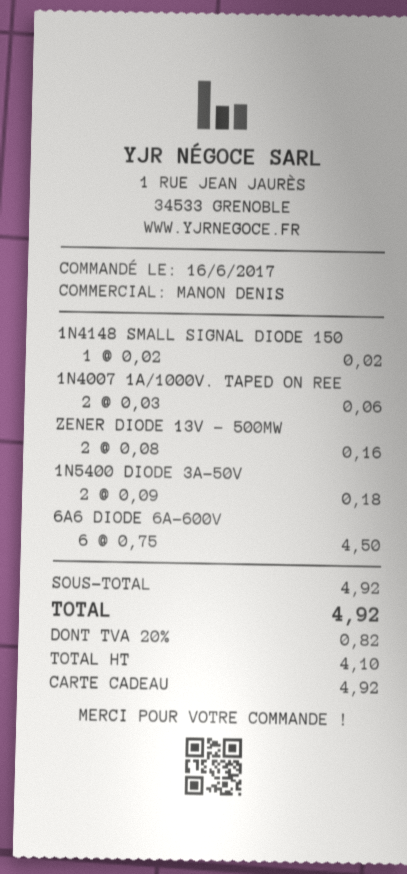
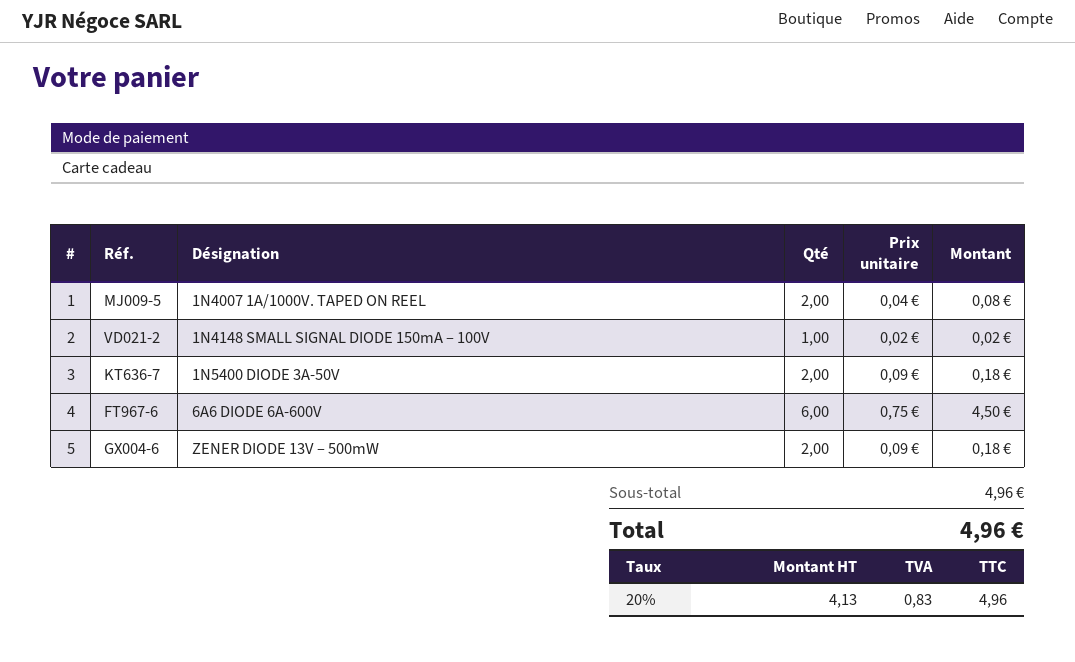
1N4007 1A/1000V. TAPED ON REE: 2 x 0.03 = 0.06 -> 2 x 0.04 = 0.08
ZENER DIODE 13V – 500MW: 2 x 0.08 = 0.16 -> 2 x 0.09 = 0.18
subtotal: 4.92 -> 4.96
net: 4.10 -> 4.13
tax: 20% = 0.82 -> 20% = 0.83
total: 4.92 -> 4.96

